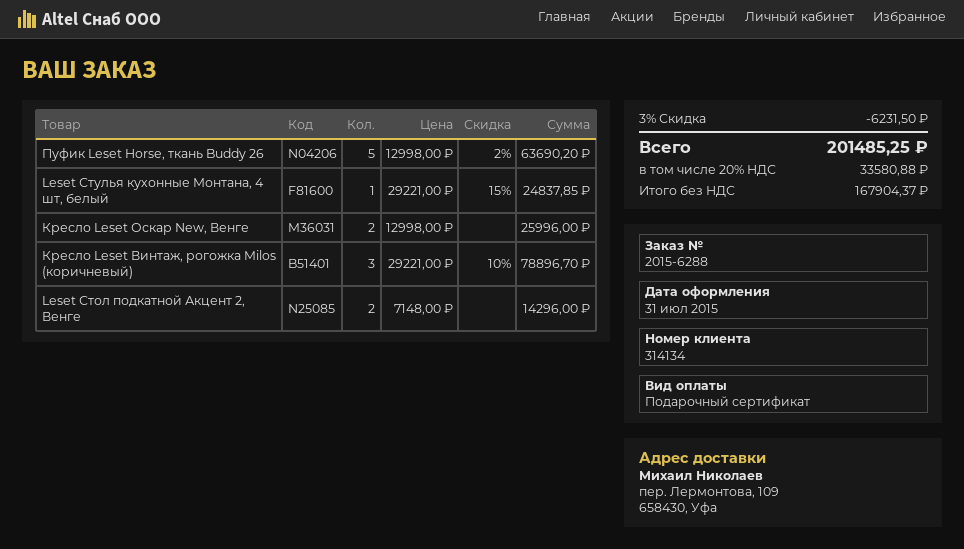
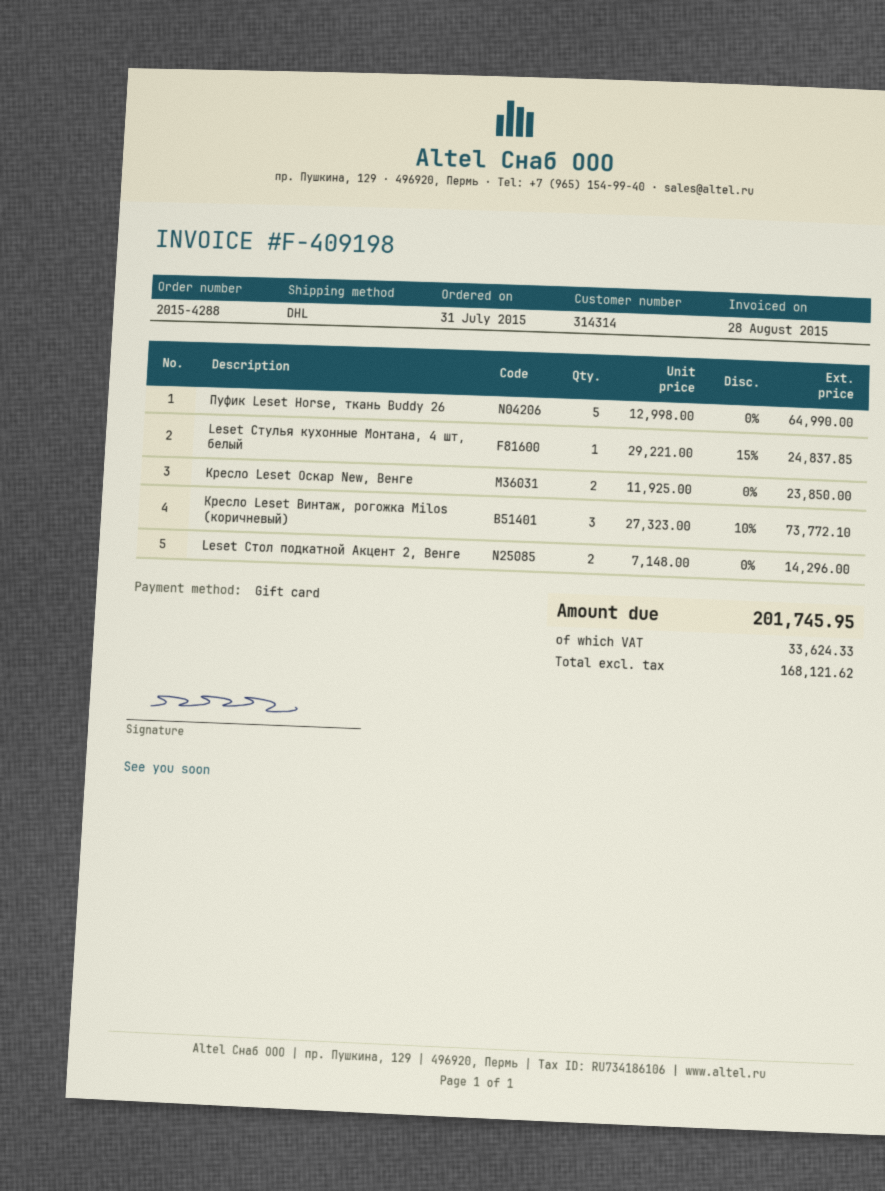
order number: 2015-6288 -> 2015-4288
customer number: 314134 -> 314314
Пуфик Leset Horse, ткань Buddy 26: 5 x 12998.00 - 2% = 63690.20 -> 5 x 12998.00 = 64990.00
Кресло Leset Оскар New, Венге: 2 x 12998.00 = 25996.00 -> 2 x 11925.00 = 23850.00
Кресло Leset Винтаж, рогожка Milos (коричневый): 3 x 29221.00 - 10% = 78896.70 -> 3 x 27323.00 - 10% = 73772.10
discount: 3% = 6231.50 -> none
net: 167904.37 -> 168121.62
tax: 33580.88 -> 33624.33
total: 201485.25 -> 201745.95

